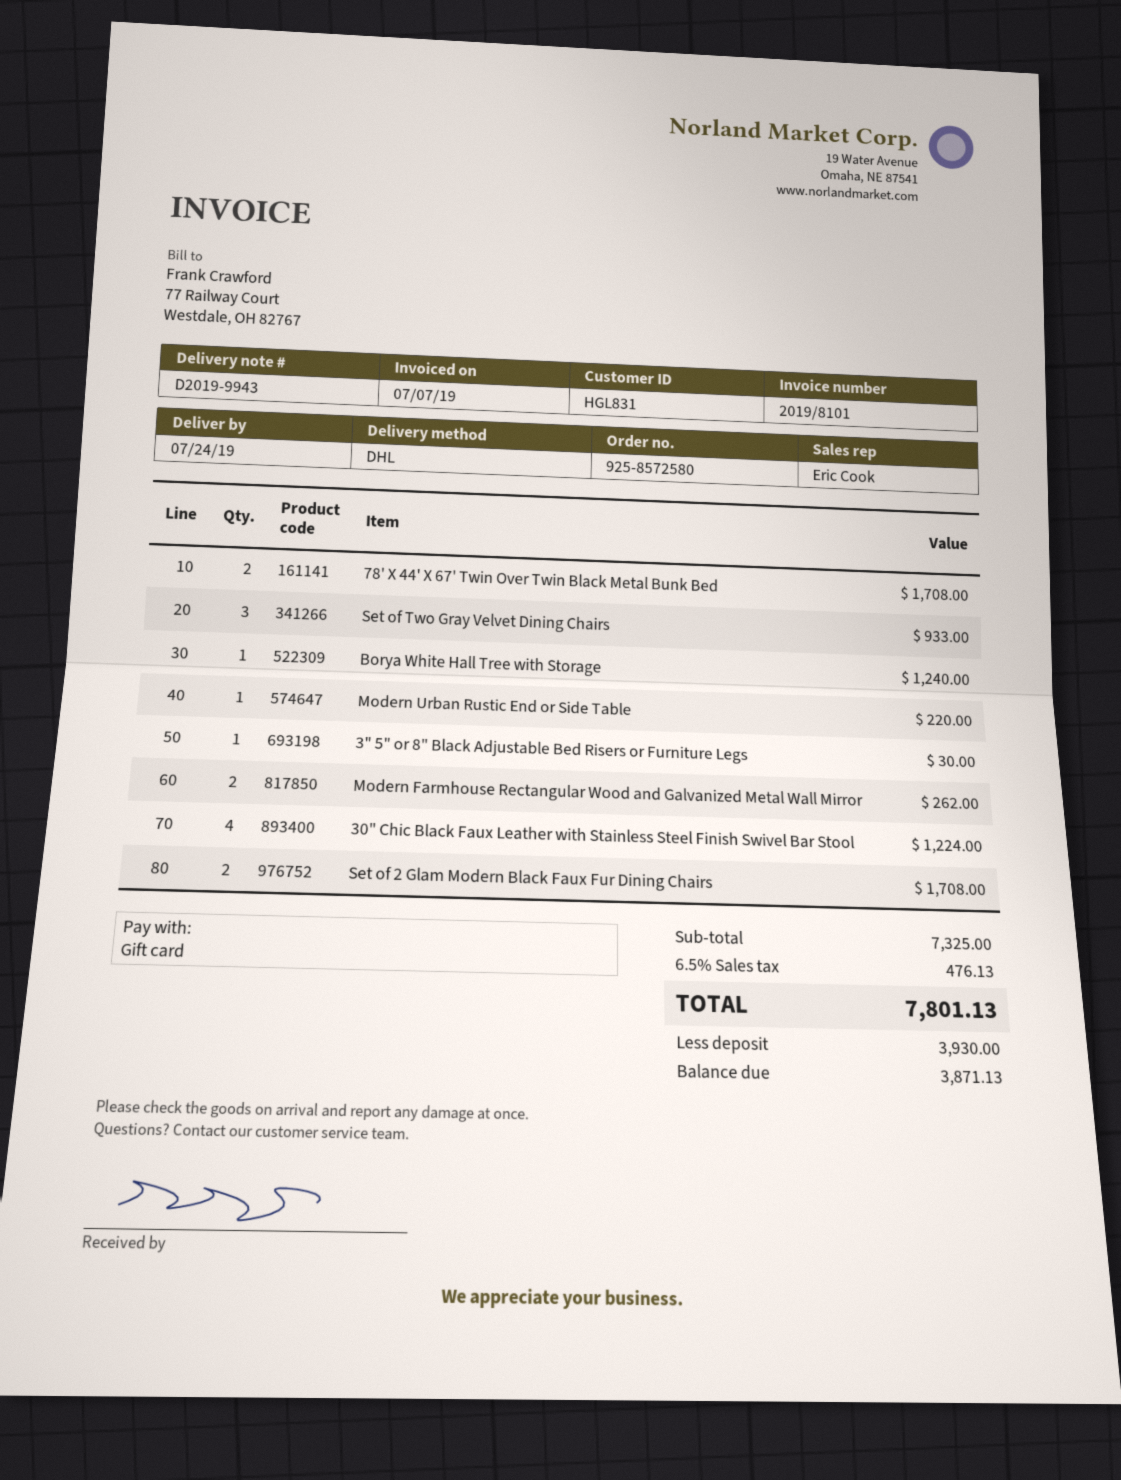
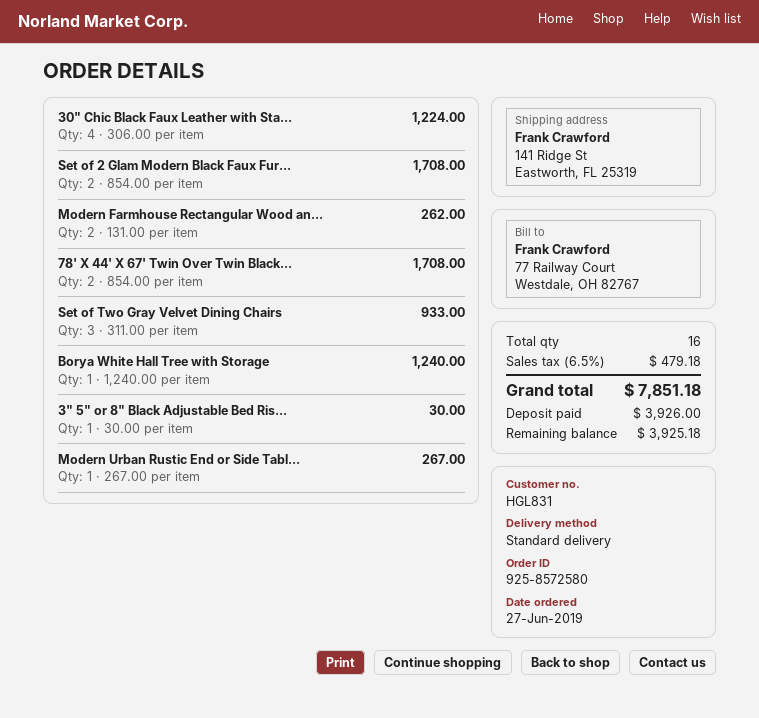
shipping method: DHL -> standard
Modern Urban Rustic End or Side Table: 1 for 220.00 -> 1 for 267.00
tax: 6.5% = 476.13 -> 6.5% = 479.18
total: 7801.13 -> 7851.18
deposit: 3930.00 -> 3926.00
balance: 3871.13 -> 3925.18

